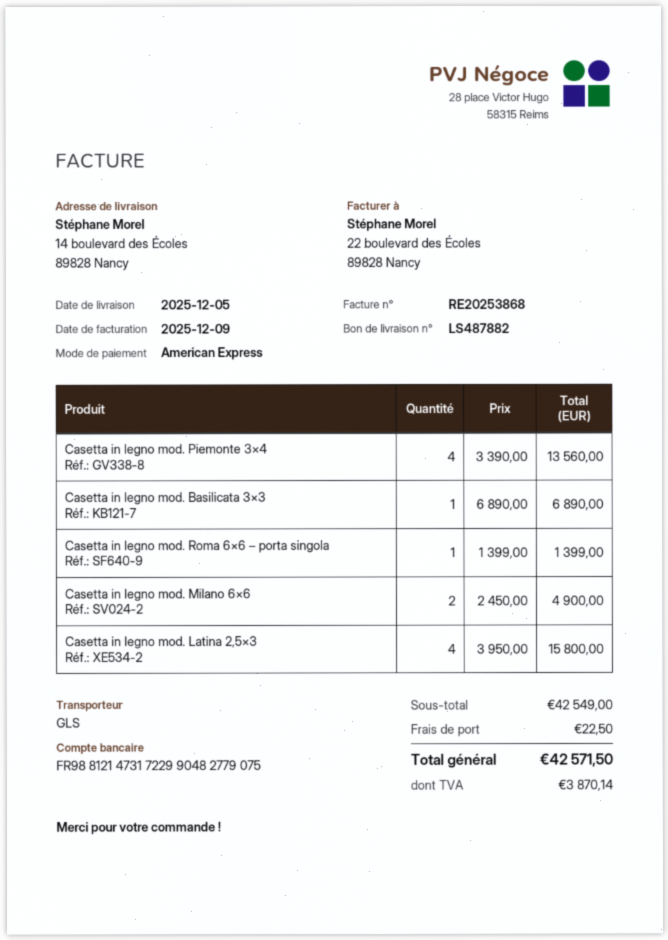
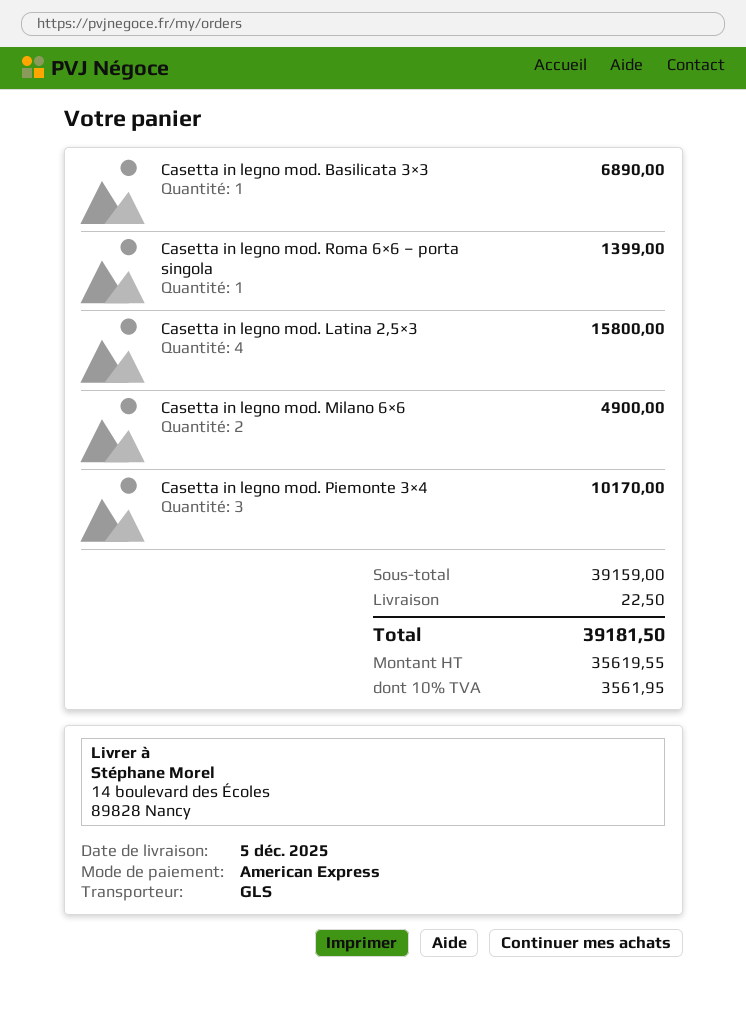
Casetta in legno mod. Piemonte 3×4: 4 for 13560.00 -> 3 for 10170.00
subtotal: 42549.00 -> 39159.00
tax: 3870.14 -> 3561.95
total: 42571.50 -> 39181.50

